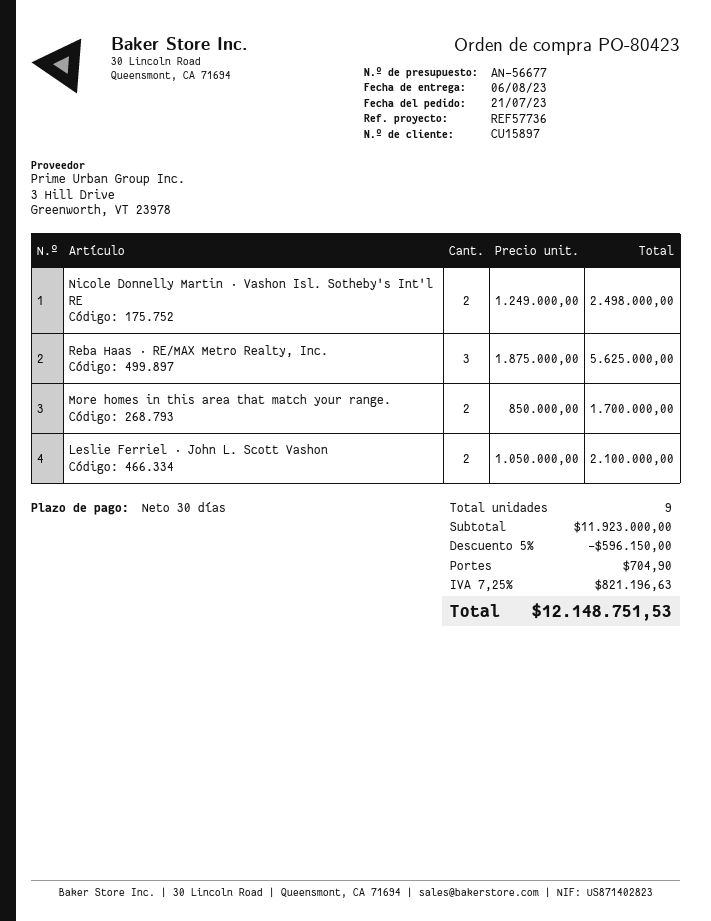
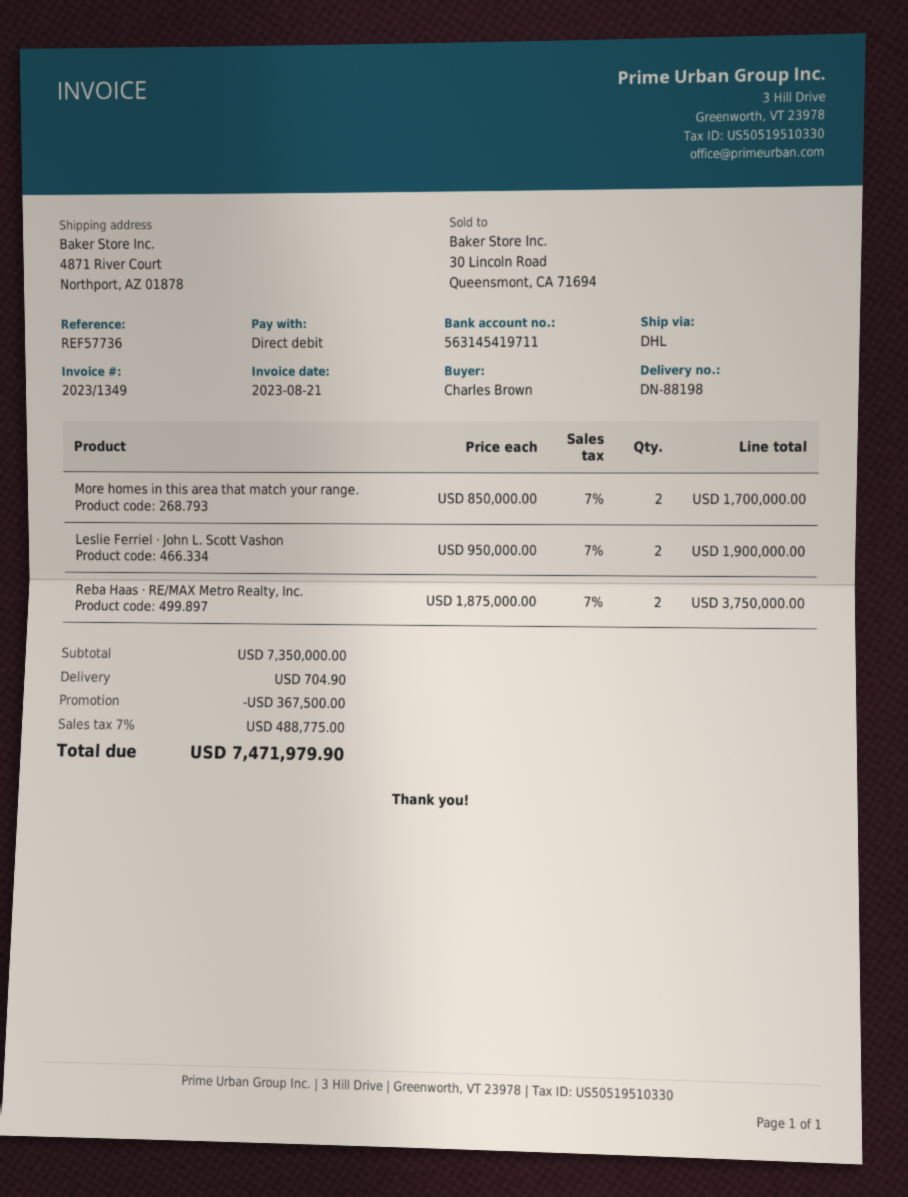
Nicole Donnelly Martin · Vashon Isl. Sotheby's Int'l RE: 2 x 1249000.00 = 2498000.00 -> none
Reba Haas · RE/MAX Metro Realty, Inc.: 3 x 1875000.00 = 5625000.00 -> 2 x 1875000.00 = 3750000.00
Leslie Ferriel · John L. Scott Vashon: 2 x 1050000.00 = 2100000.00 -> 2 x 950000.00 = 1900000.00
subtotal: 11923000.00 -> 7350000.00
discount: 596150.00 -> 367500.00
tax: 7.25% = 821196.63 -> 7% = 488775.00
total: 12148751.53 -> 7471979.90

